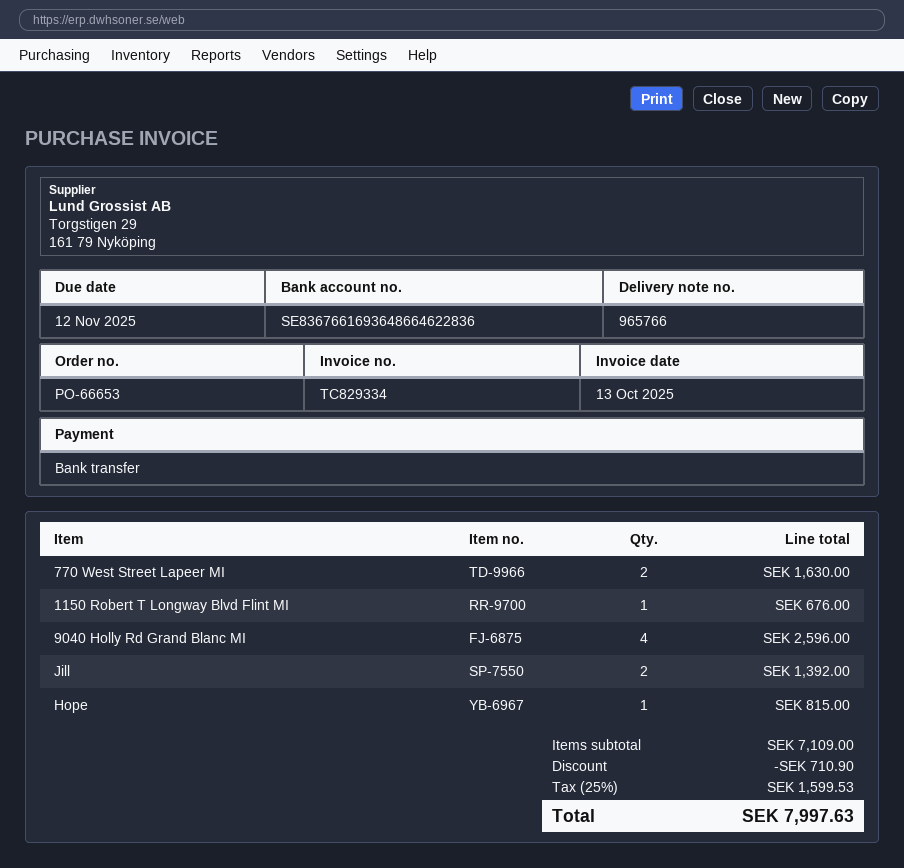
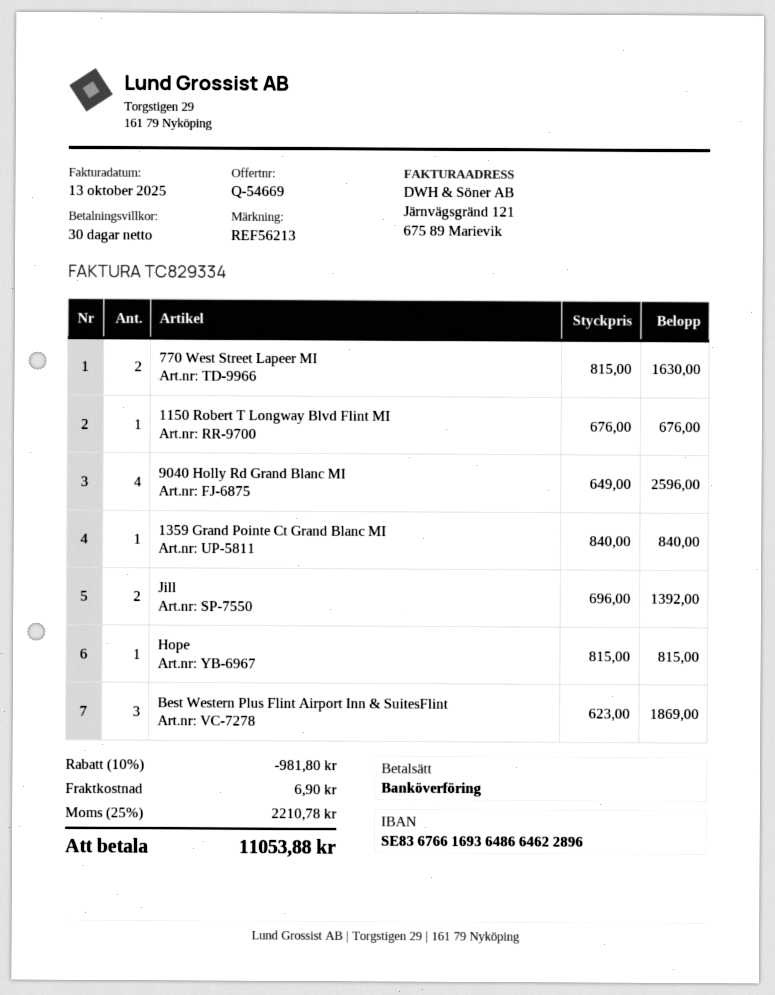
bank account: SE8367661693648664622836 -> SE8367661693648664622896
1359 Grand Pointe Ct Grand Blanc MI: none -> 1 for 840.00
Best Western Plus Flint Airport Inn & SuitesFlint: none -> 3 for 1869.00
discount: 710.90 -> 981.80
shipping: none -> 6.90
tax: 25% = 1599.53 -> 25% = 2210.78
total: 7997.63 -> 11053.88

